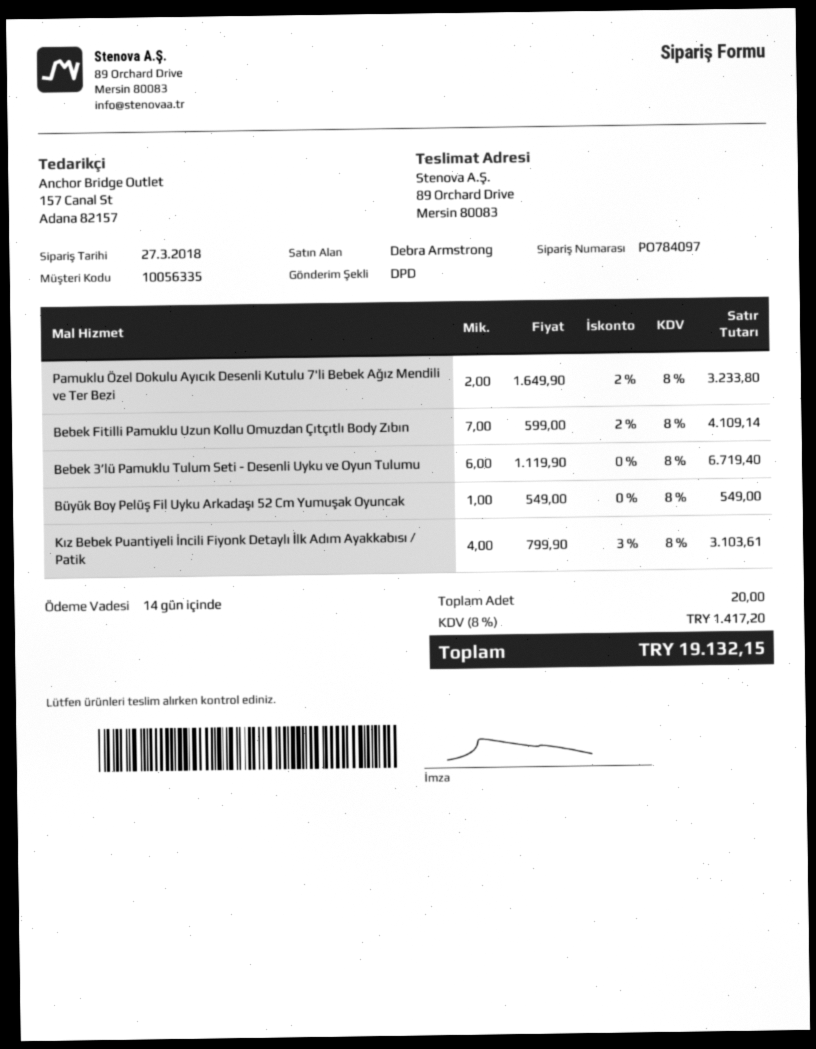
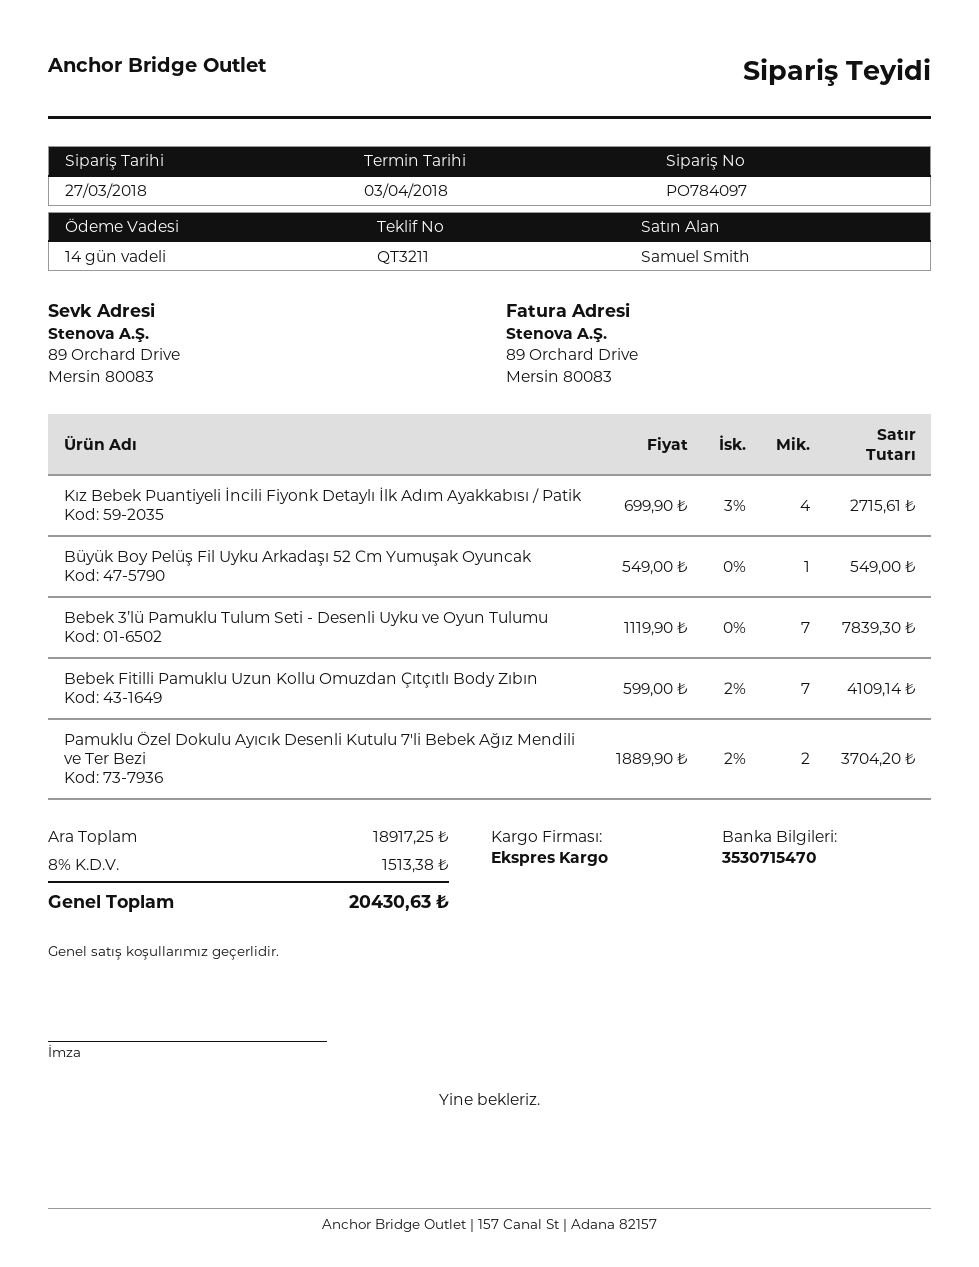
ordered by: Debra Armstrong -> Samuel Smith
shipping method: DPD -> express
Pamuklu Özel Dokulu Ayıcık Desenli Kutulu 7'li Bebek Ağız Mendili ve Ter Bezi: 2 x 1649.90 - 2% = 3233.80 -> 2 x 1889.90 - 2% = 3704.20
Bebek 3’lü Pamuklu Tulum Seti - Desenli Uyku ve Oyun Tulumu: 6 x 1119.90 = 6719.40 -> 7 x 1119.90 = 7839.30
Kız Bebek Puantiyeli İncili Fiyonk Detaylı İlk Adım Ayakkabısı / Patik: 4 x 799.90 - 3% = 3103.61 -> 4 x 699.90 - 3% = 2715.61
tax: 8% = 1417.20 -> 8% = 1513.38
total: 19132.15 -> 20430.63

